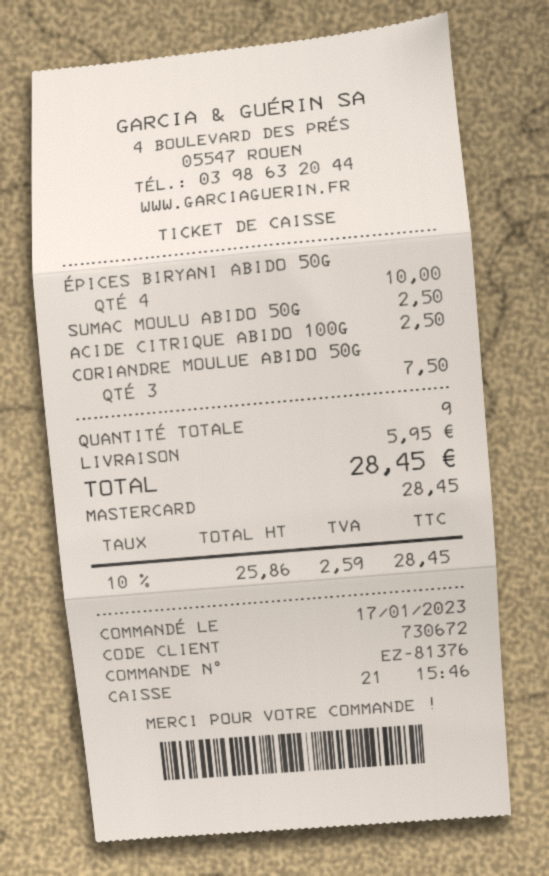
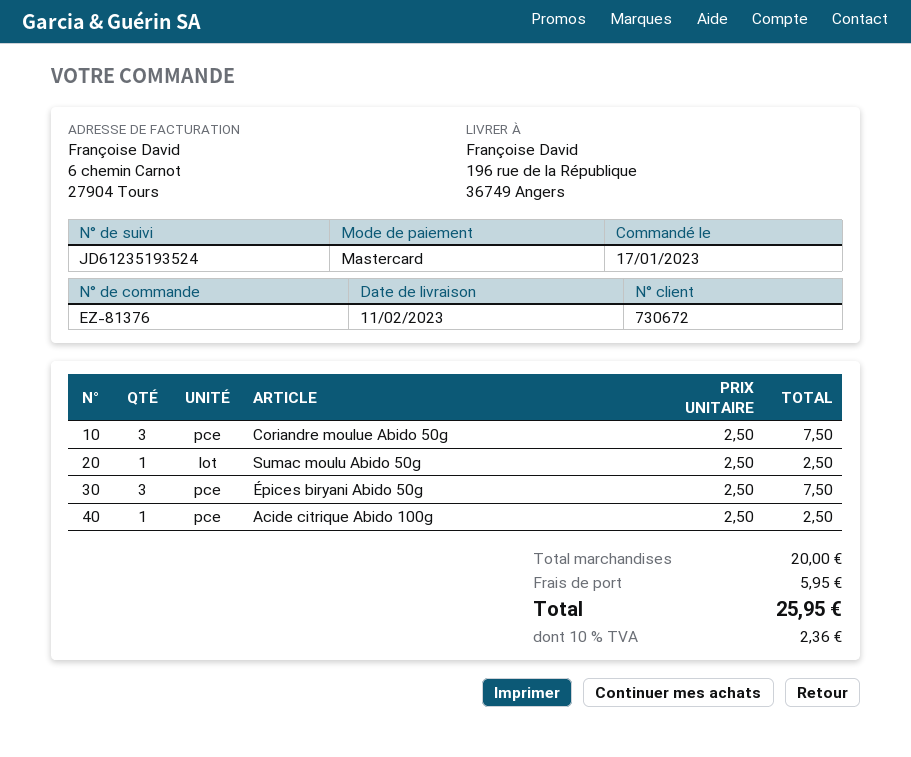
ÉPICES BIRYANI ABIDO 50G: 4 for 10.00 -> 3 for 7.50
tax: 10% = 2.59 -> 10% = 2.36
total: 28.45 -> 25.95

